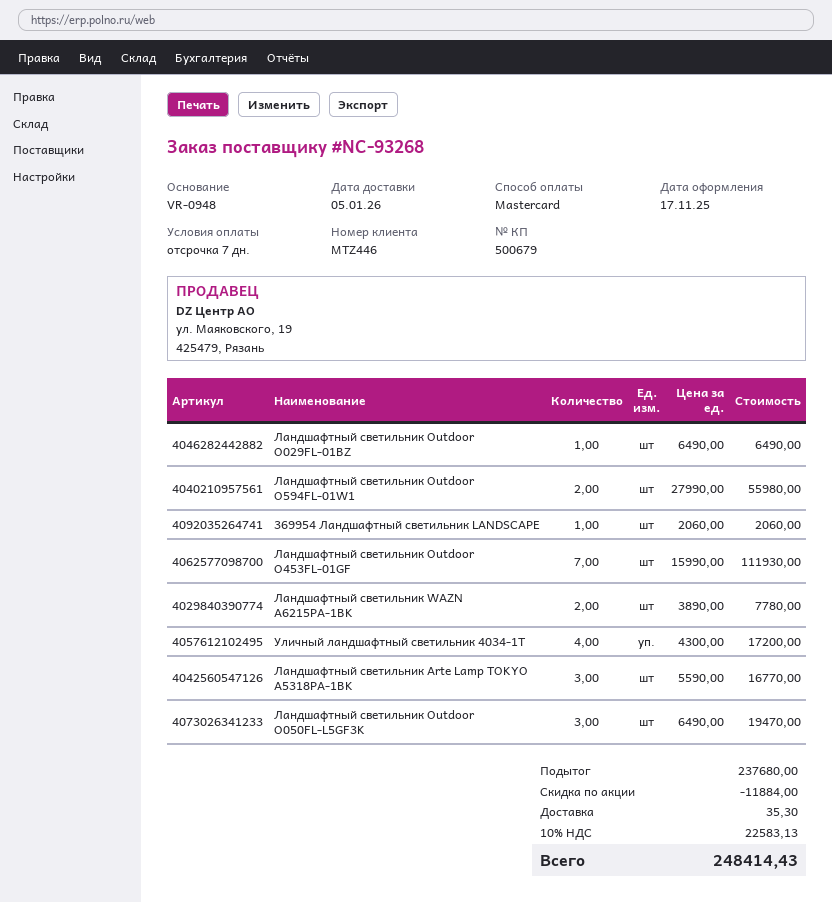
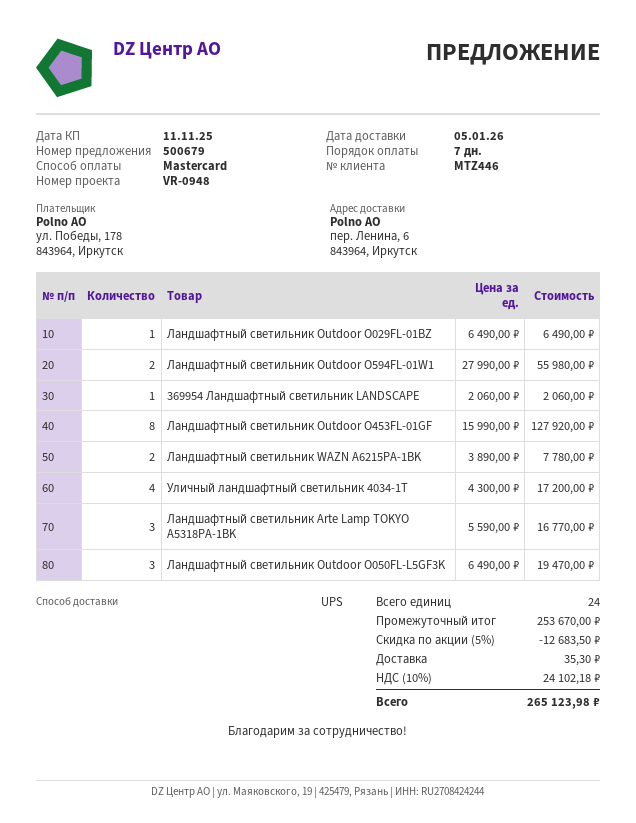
Ландшафтный светильник Outdoor O453FL-01GF: 7 x 15990.00 = 111930.00 -> 8 x 15990.00 = 127920.00
subtotal: 237680.00 -> 253670.00
discount: 11884.00 -> 12683.50
tax: 10% = 22583.13 -> 10% = 24102.18
total: 248414.43 -> 265123.98

